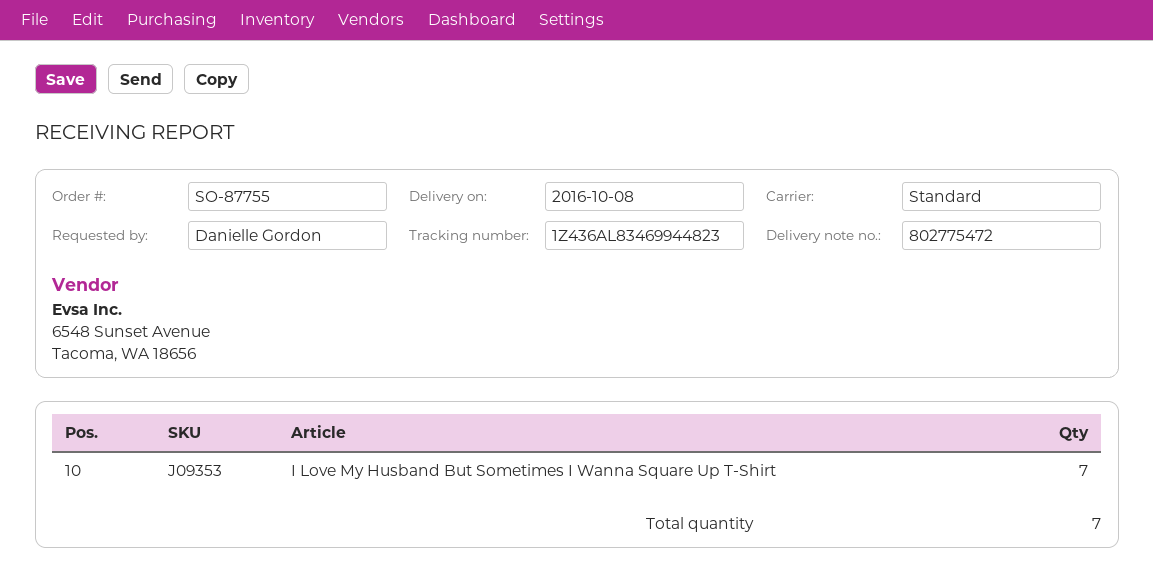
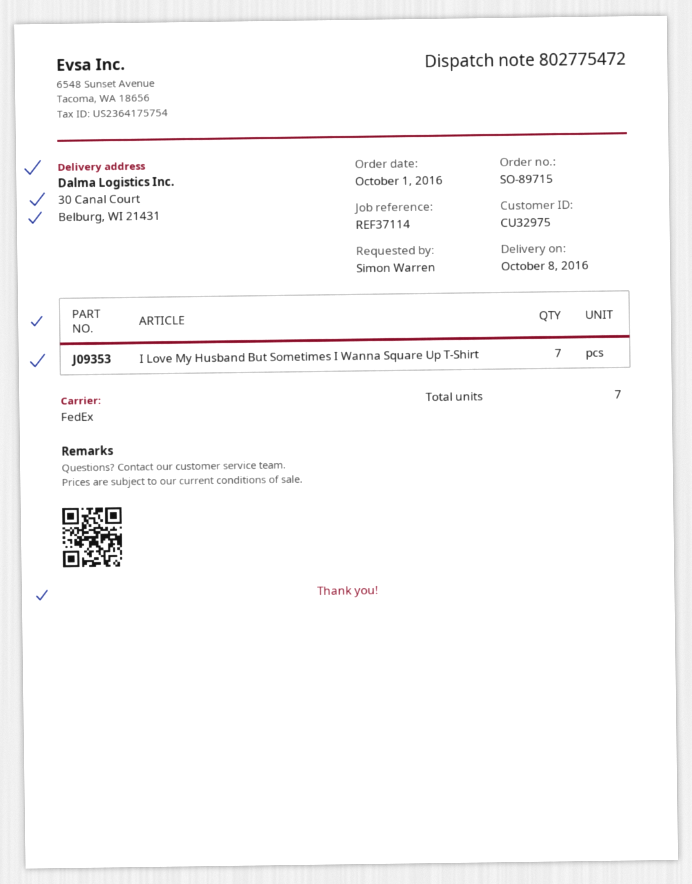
order number: SO-87755 -> SO-89715
ordered by: Danielle Gordon -> Simon Warren
shipping method: standard -> FedEx

